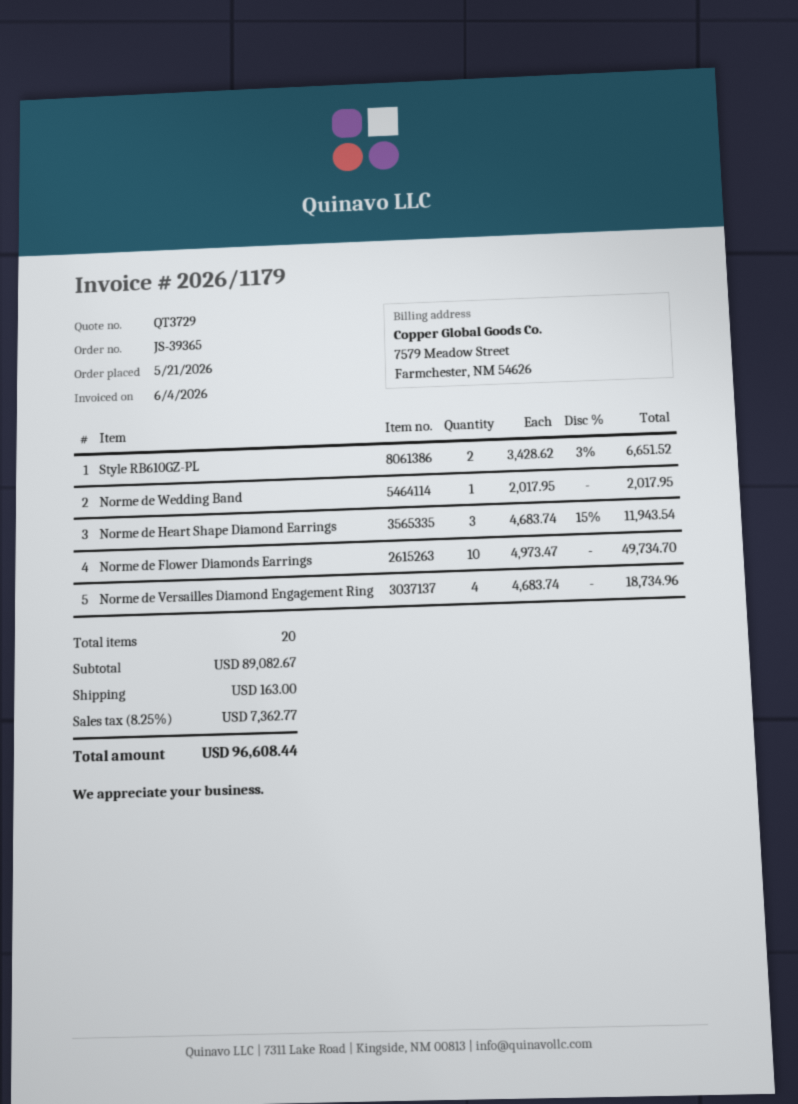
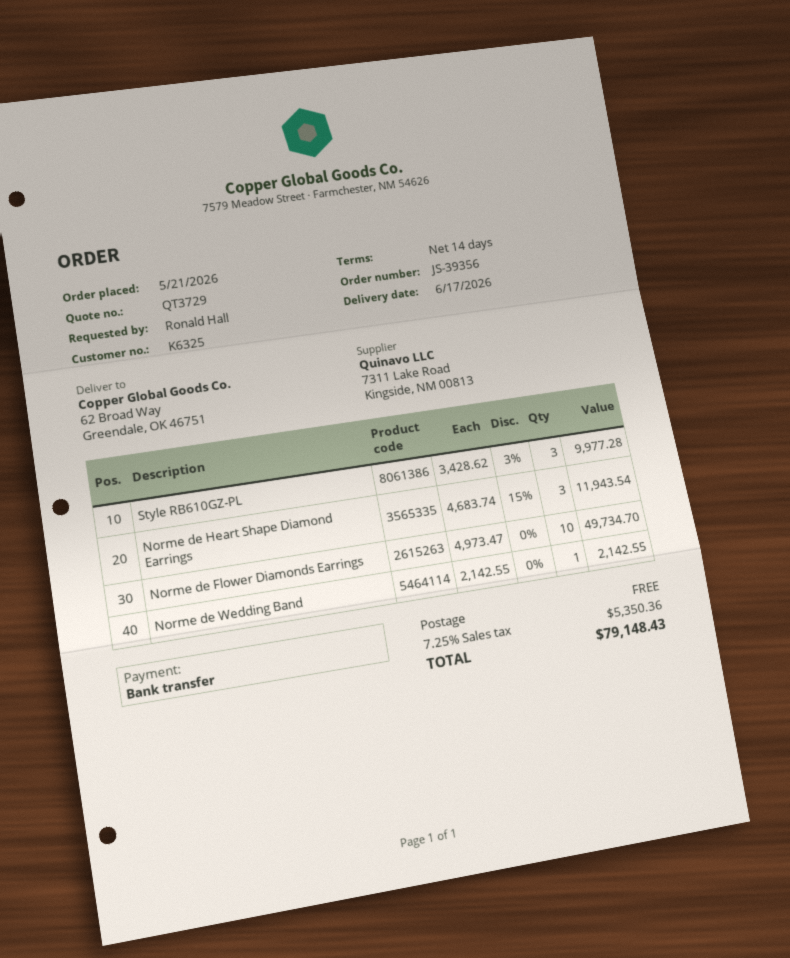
order number: JS-39365 -> JS-39356
Style RB610GZ-PL: 2 x 3428.62 - 3% = 6651.52 -> 3 x 3428.62 - 3% = 9977.28
Norme de Wedding Band: 1 x 2017.95 = 2017.95 -> 1 x 2142.55 = 2142.55
Norme de Versailles Diamond Engagement Ring: 4 x 4683.74 = 18734.96 -> none
shipping: 163.00 -> 0.00
tax: 8.25% = 7362.77 -> 7.25% = 5350.36
total: 96608.44 -> 79148.43

